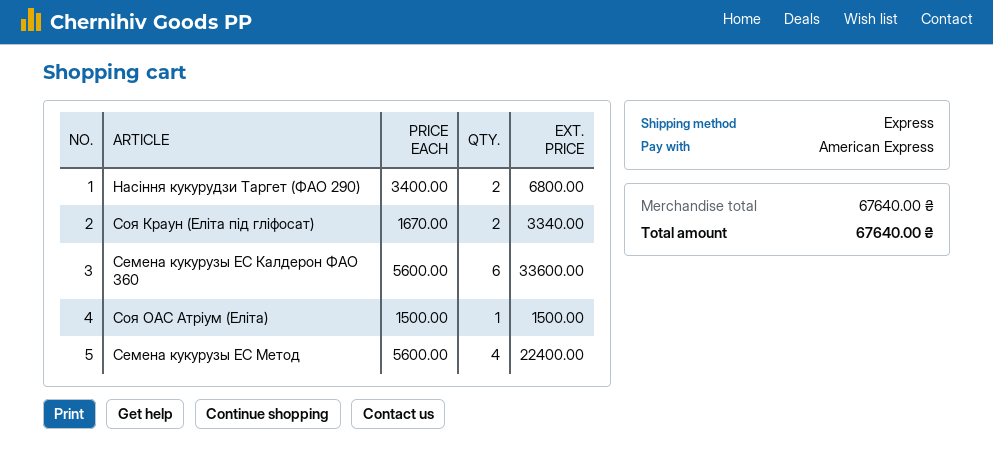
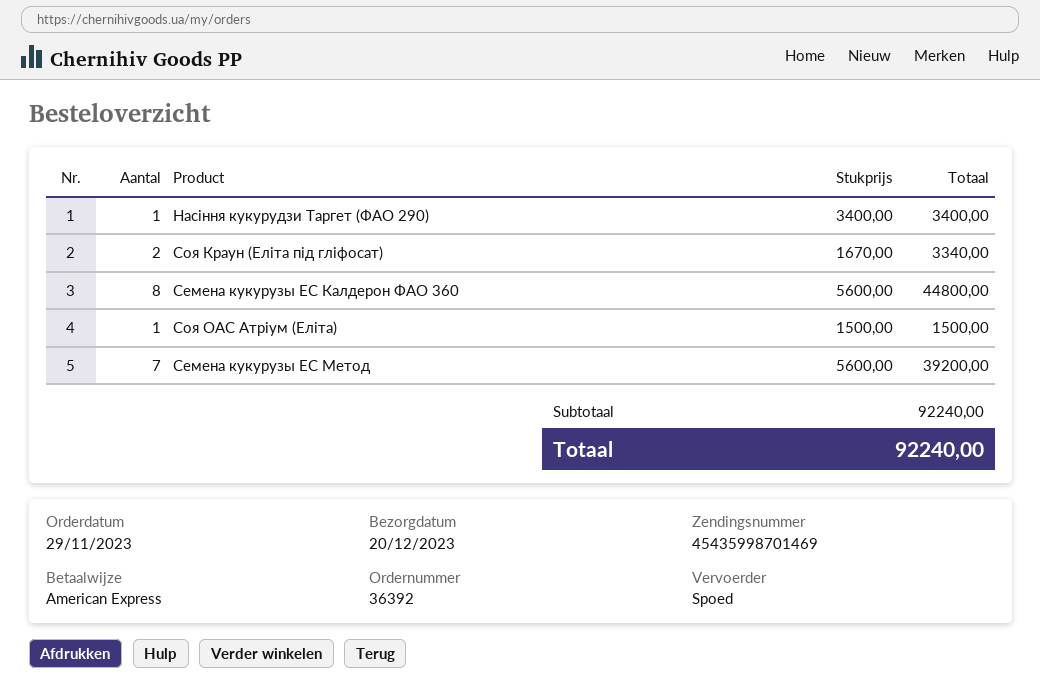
Насіння кукурудзи Таргет (ФАО 290): 2 x 3400.00 = 6800.00 -> 1 x 3400.00 = 3400.00
Семена кукурузы ЕС Калдерон ФАО 360: 6 x 5600.00 = 33600.00 -> 8 x 5600.00 = 44800.00
Семена кукурузы ЕС Метод: 4 x 5600.00 = 22400.00 -> 7 x 5600.00 = 39200.00
subtotal: 67640.00 -> 92240.00
total: 67640.00 -> 92240.00

